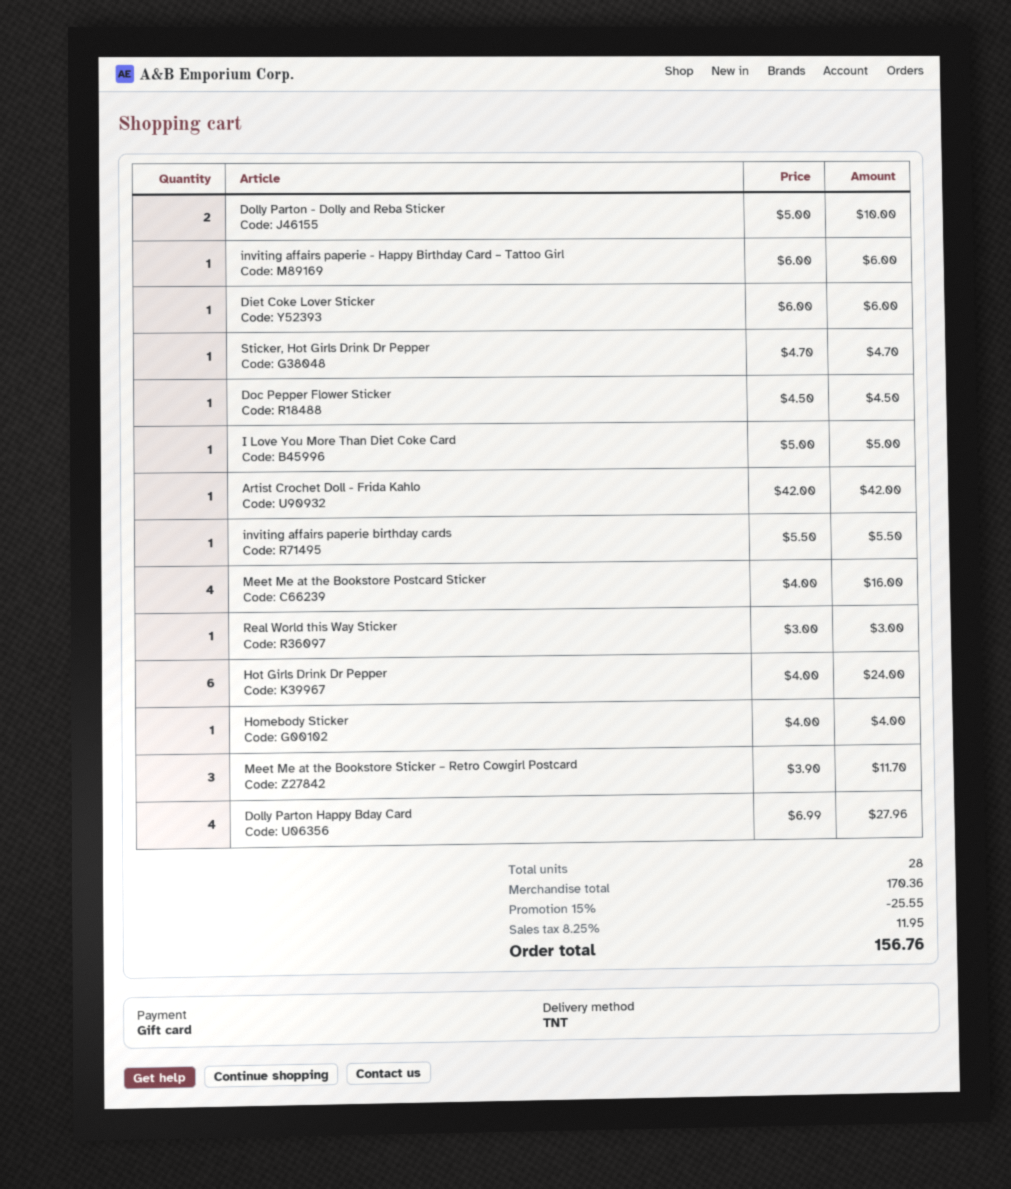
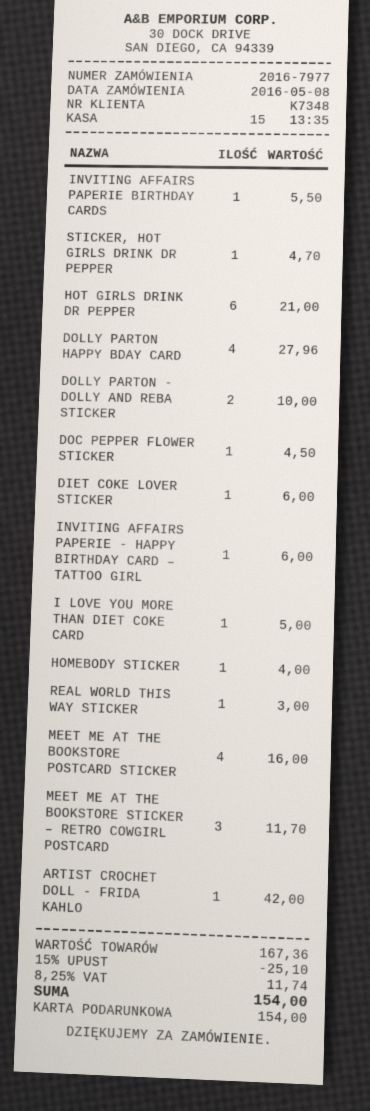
Hot Girls Drink Dr Pepper: 6 for 24.00 -> 6 for 21.00
subtotal: 170.36 -> 167.36
discount: 15% = 25.55 -> 15% = 25.10
tax: 8.25% = 11.95 -> 8.25% = 11.74
total: 156.76 -> 154.00

